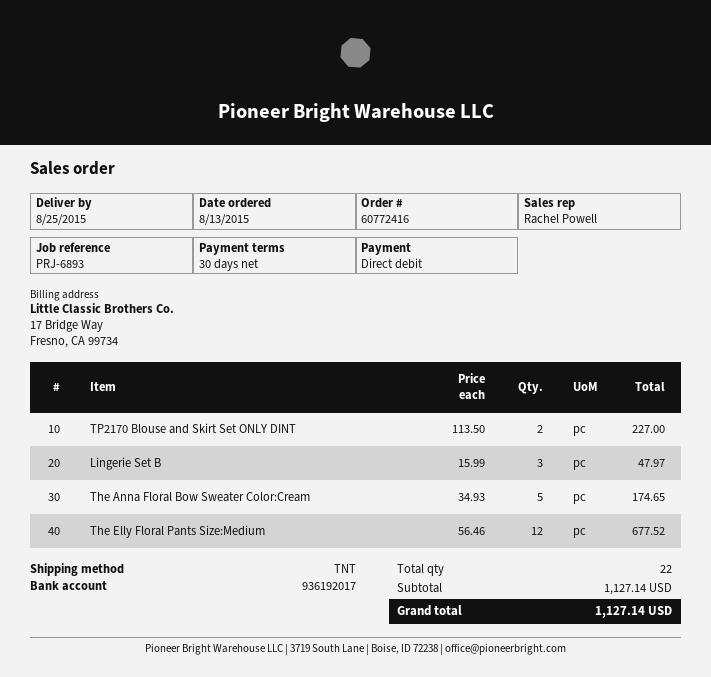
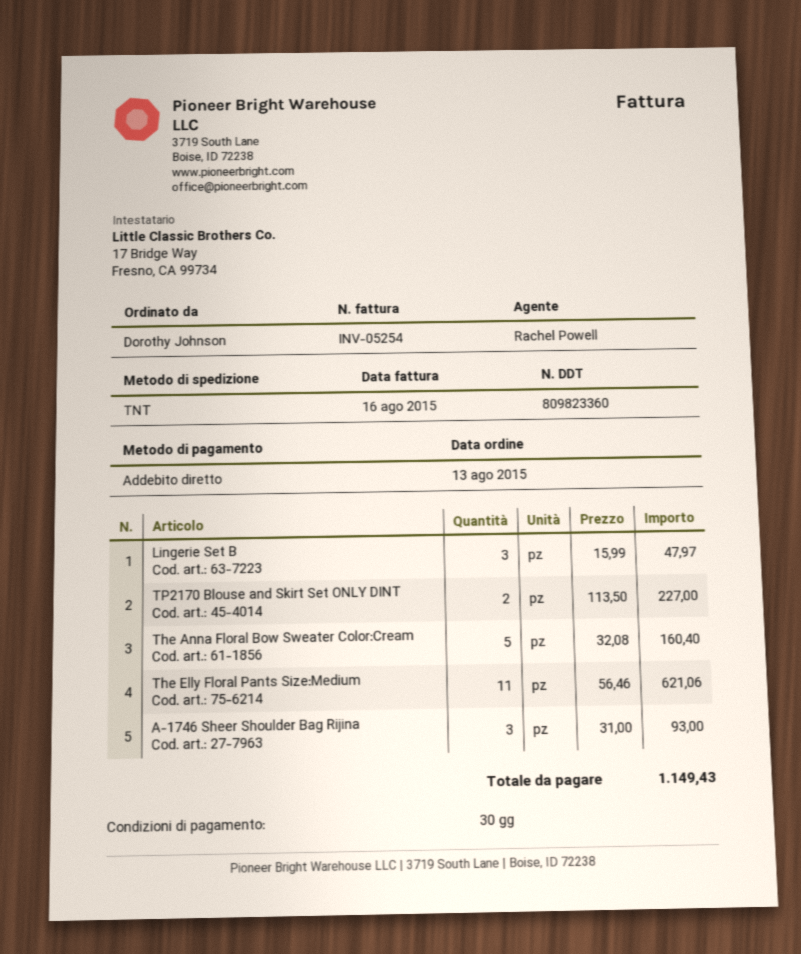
The Anna Floral Bow Sweater Color:Cream: 5 x 34.93 = 174.65 -> 5 x 32.08 = 160.40
The Elly Floral Pants Size:Medium: 12 x 56.46 = 677.52 -> 11 x 56.46 = 621.06
A-1746 Sheer Shoulder Bag Rijina: none -> 3 x 31.00 = 93.00
total: 1127.14 -> 1149.43

